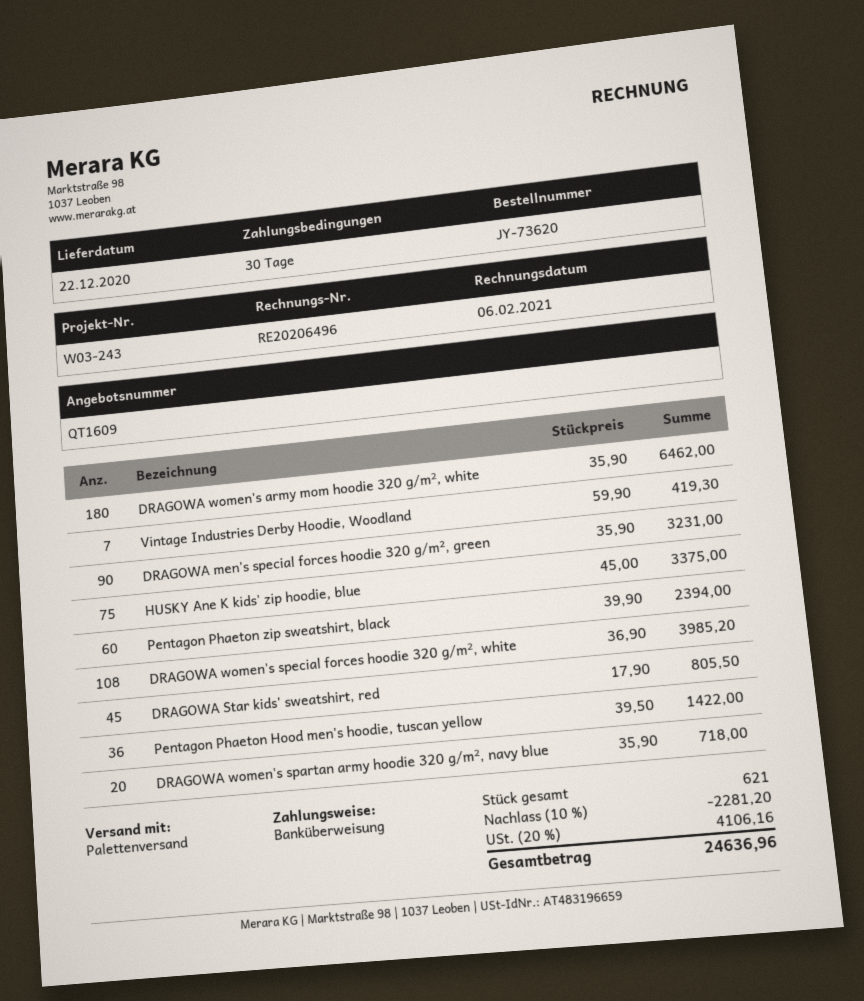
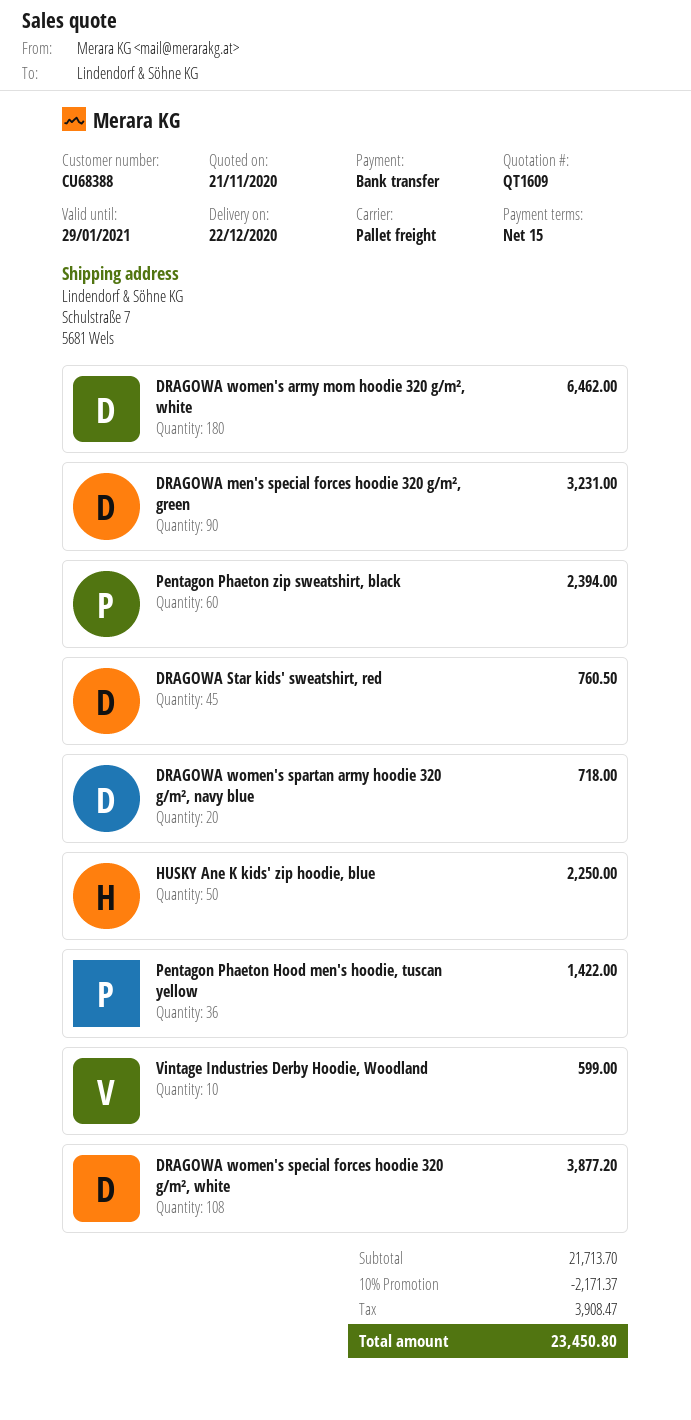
payment terms: 30 days -> 15 days
Vintage Industries Derby Hoodie, Woodland: 7 for 419.30 -> 10 for 599.00
HUSKY Ane K kids' zip hoodie, blue: 75 for 3375.00 -> 50 for 2250.00
DRAGOWA women's special forces hoodie 320 g/m², white: 108 for 3985.20 -> 108 for 3877.20
DRAGOWA Star kids' sweatshirt, red: 45 for 805.50 -> 45 for 760.50
discount: 10% = 2281.20 -> 10% = 2171.37
tax: 4106.16 -> 3908.47
total: 24636.96 -> 23450.80

